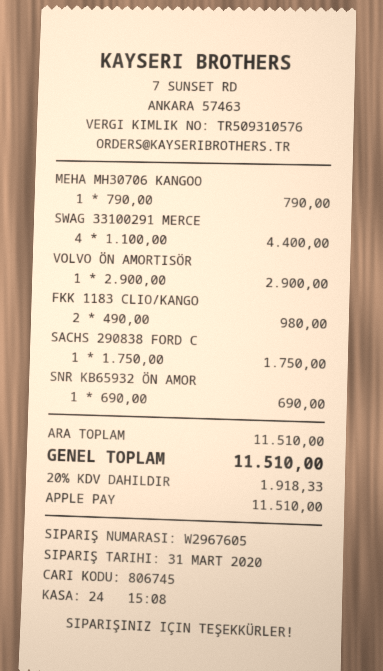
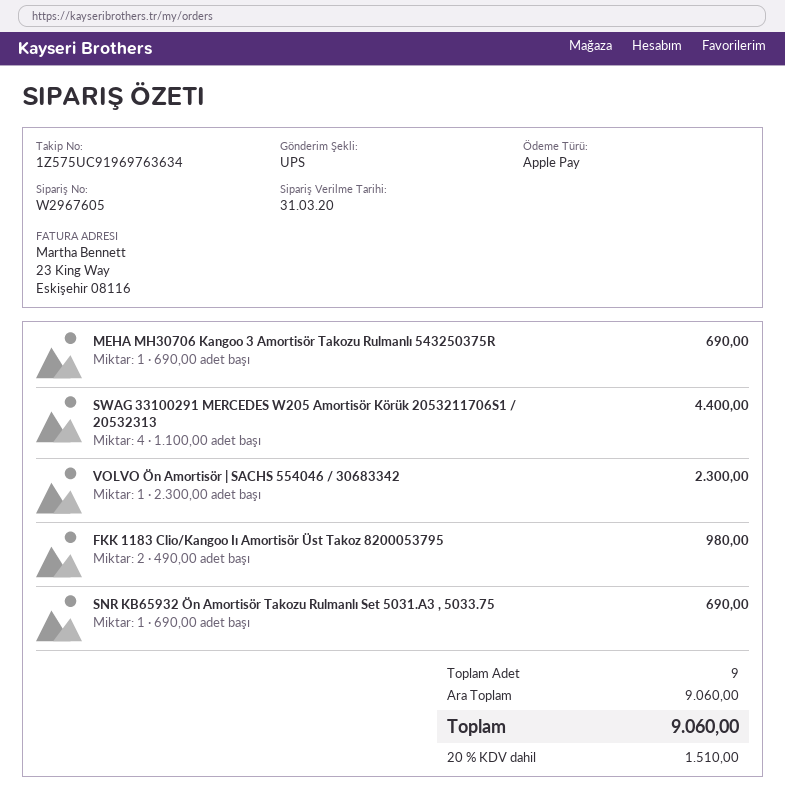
MEHA MH30706 KANGOO: 1 x 790.00 = 790.00 -> 1 x 690.00 = 690.00
VOLVO ÖN AMORTISÖR: 1 x 2900.00 = 2900.00 -> 1 x 2300.00 = 2300.00
SACHS 290838 FORD C: 1 x 1750.00 = 1750.00 -> none
subtotal: 11510.00 -> 9060.00
tax: 20% = 1918.33 -> 20% = 1510.00
total: 11510.00 -> 9060.00

